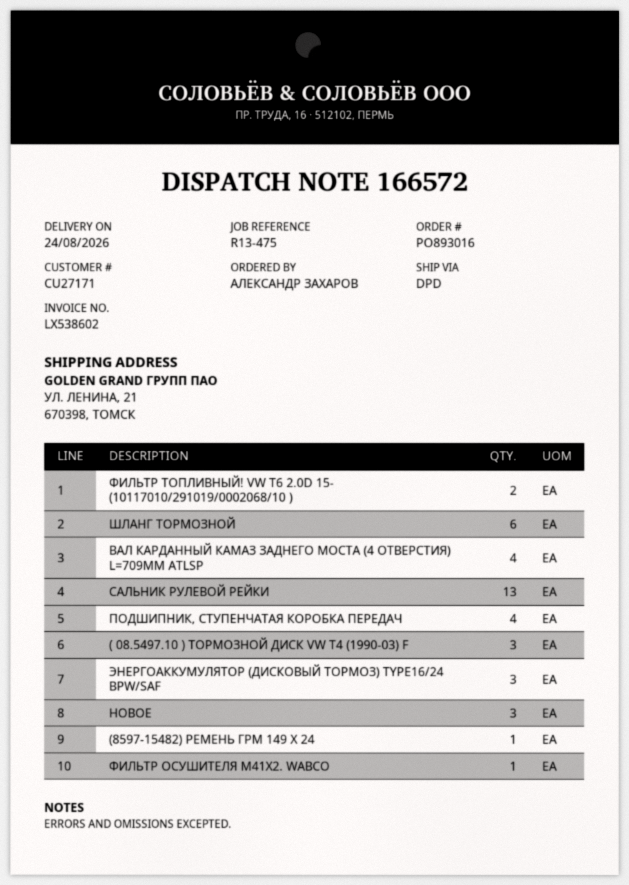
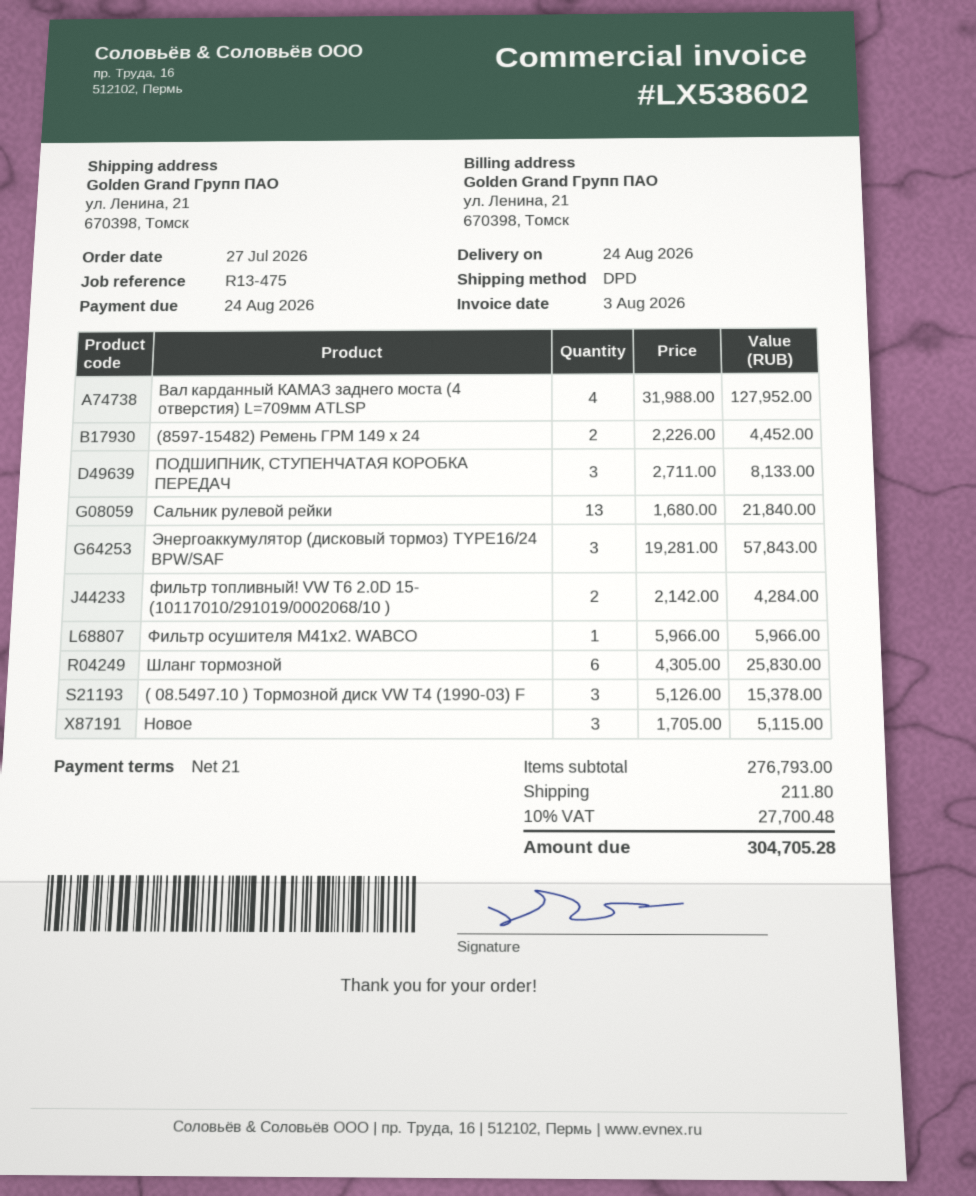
ПОДШИПНИК, СТУПЕНЧАТАЯ КОРОБКА ПЕРЕДАЧ: 4 -> 3
(8597-15482) РЕМЕНЬ ГРМ 149 X 24: 1 -> 2

